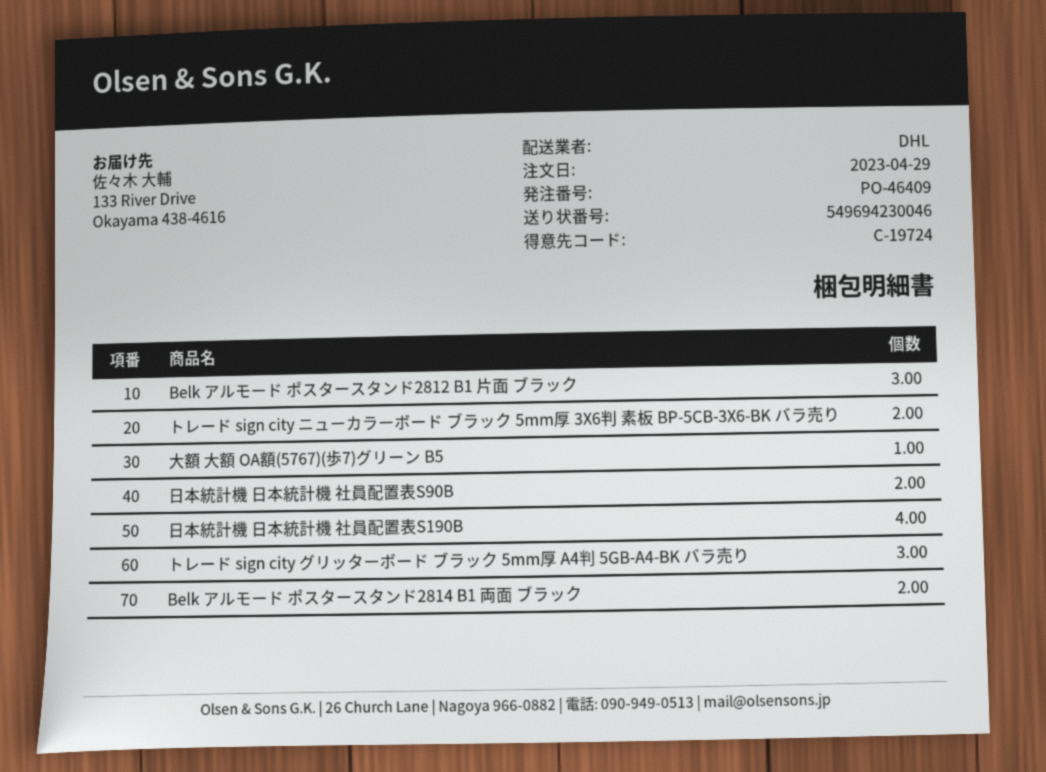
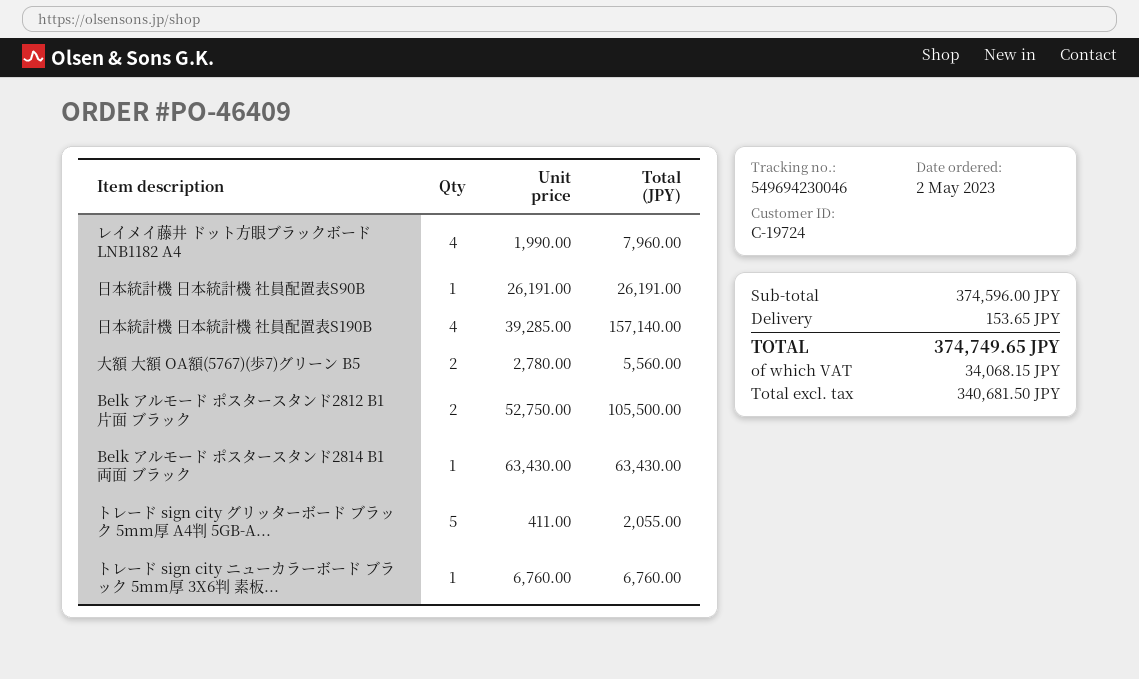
order date: 2023-04-29 -> 2023-05-02
Belk アルモード ポスタースタンド2812 B1 片面 ブラック: 3 -> 2
トレード sign city ニューカラーボード ブラック 5mm厚 3X6判 素板 BP-5CB-3X6-BK バラ売り: 2 -> 1
大額 大額 OA額(5767)(歩7)グリーン B5: 1 -> 2
日本統計機 日本統計機 社員配置表S90B: 2 -> 1
トレード sign city グリッターボード ブラック 5mm厚 A4判 5GB-A4-BK バラ売り: 3 -> 5
Belk アルモード ポスタースタンド2814 B1 両面 ブラック: 2 -> 1
レイメイ藤井 ドット方眼ブラックボード LNB1182 A4: none -> 4

